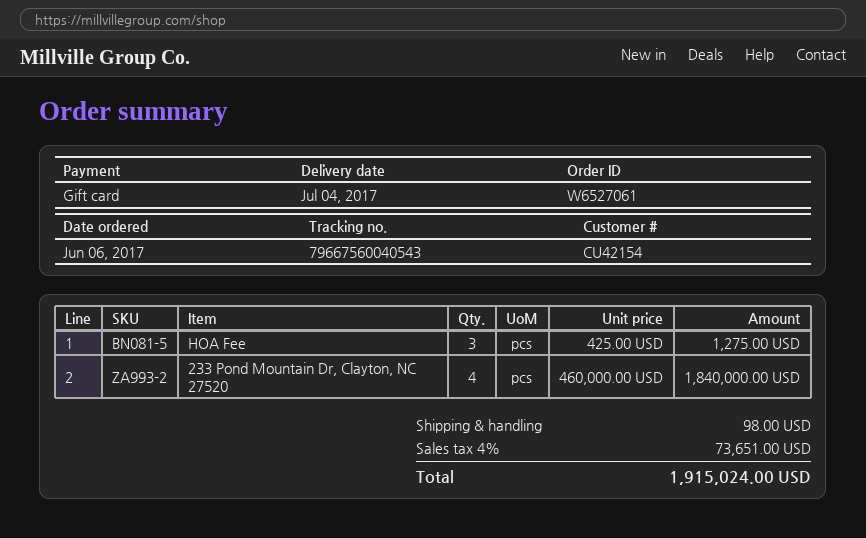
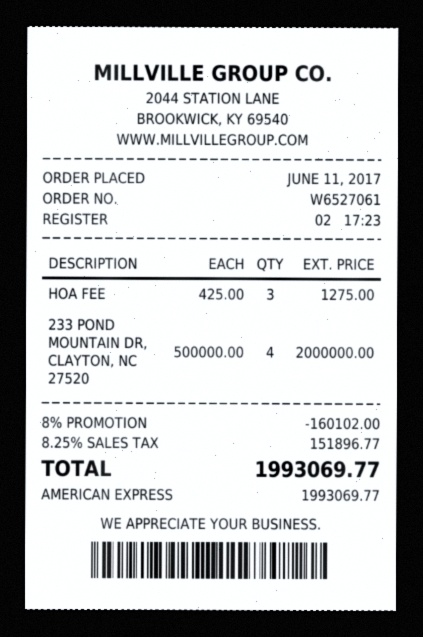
order date: 2017-06-06 -> 2017-06-11
payment method: gift card -> American Express
233 Pond Mountain Dr, Clayton, NC 27520: 4 x 460000.00 = 1840000.00 -> 4 x 500000.00 = 2000000.00
discount: none -> 8% = 160102.00
shipping: 98.00 -> none
tax: 4% = 73651.00 -> 8.25% = 151896.77
total: 1915024.00 -> 1993069.77

